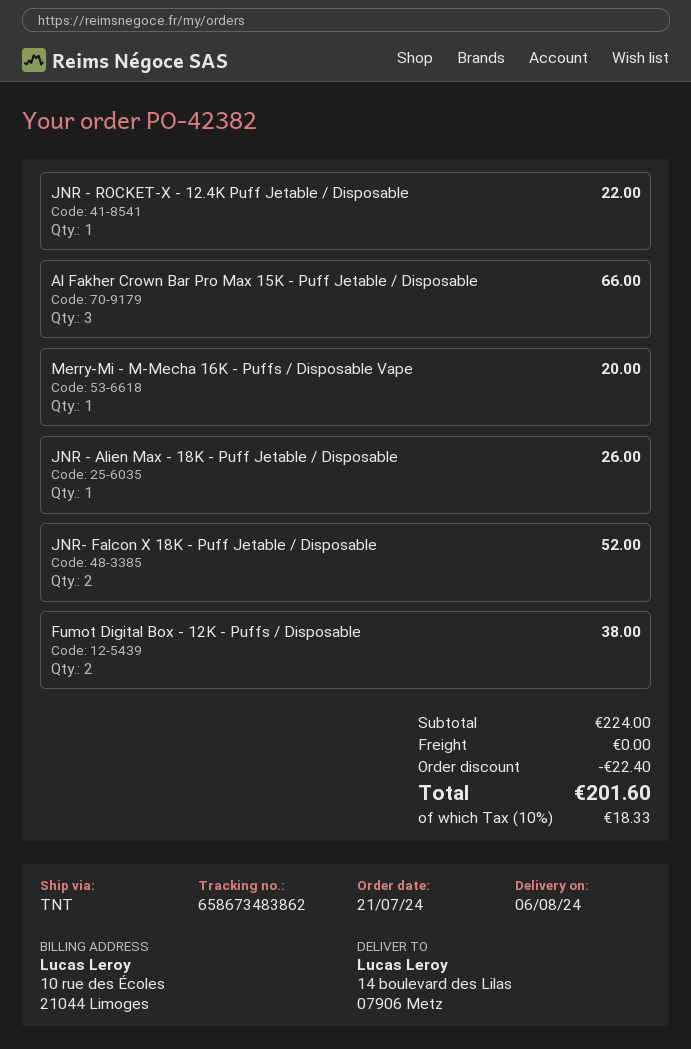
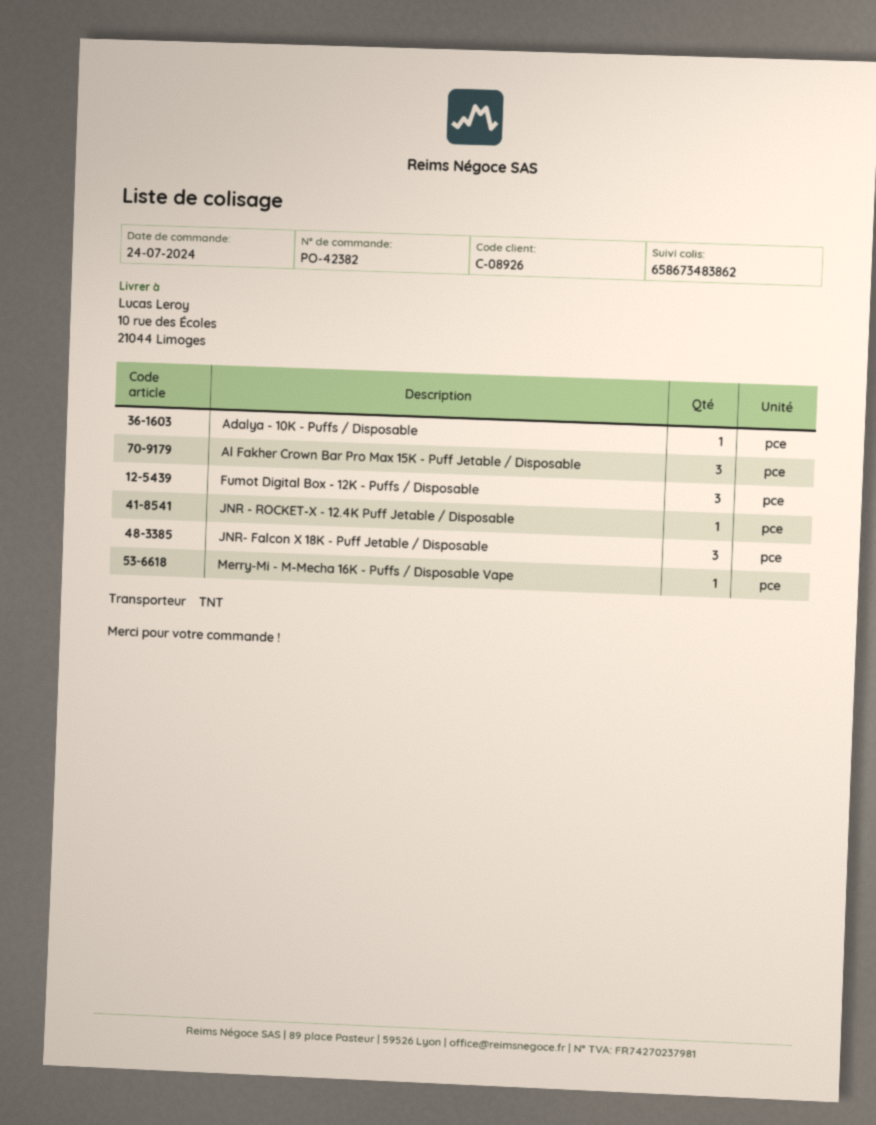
order date: 2024-07-21 -> 2024-07-24
ship to: 14 boulevard des Lilas, 07906 Metz -> 10 rue des Écoles, 21044 Limoges
JNR - Alien Max - 18K - Puff Jetable / Disposable: 1 -> none
JNR- Falcon X 18K - Puff Jetable / Disposable: 2 -> 3
Fumot Digital Box - 12K - Puffs / Disposable: 2 -> 3
Adalya - 10K - Puffs / Disposable: none -> 1

